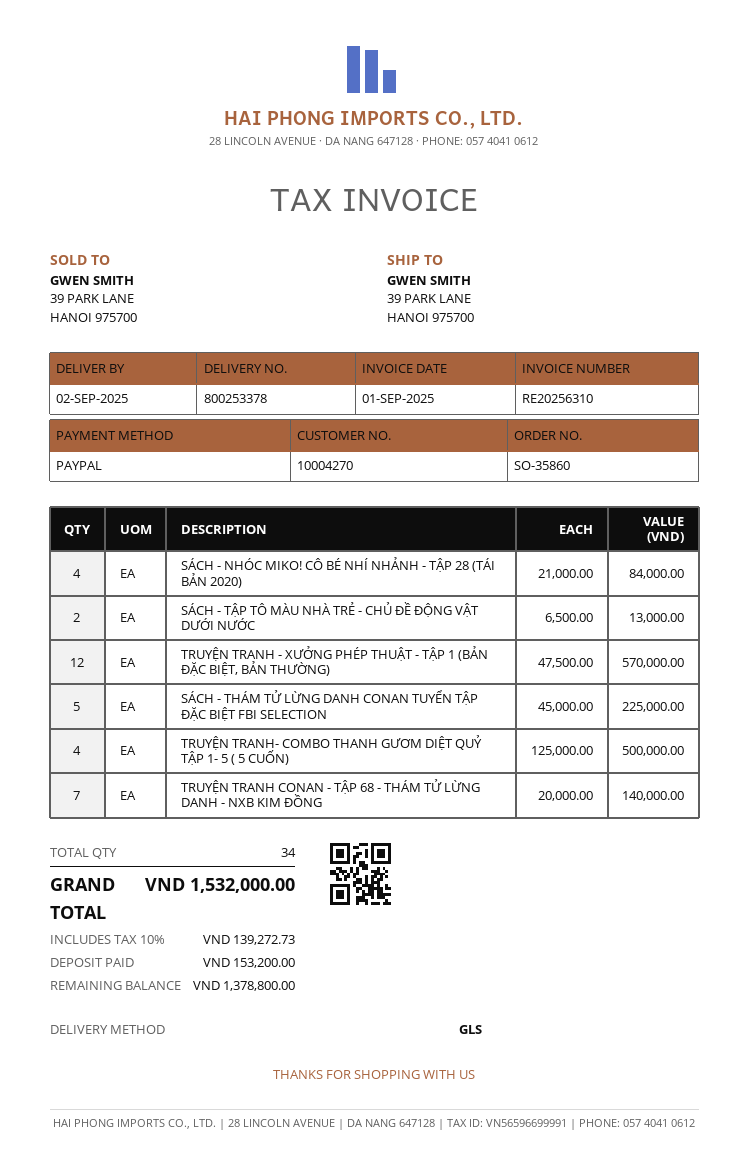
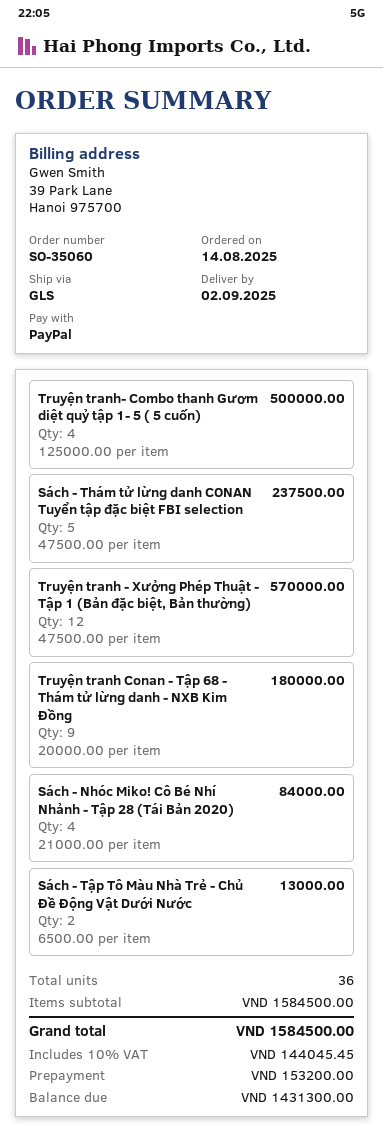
order number: SO-35860 -> SO-35060
SÁCH - THÁM TỬ LỪNG DANH CONAN TUYỂN TẬP ĐẶC BIỆT FBI SELECTION: 5 x 45000.00 = 225000.00 -> 5 x 47500.00 = 237500.00
TRUYỆN TRANH CONAN - TẬP 68 - THÁM TỬ LỪNG DANH - NXB KIM ĐỒNG: 7 x 20000.00 = 140000.00 -> 9 x 20000.00 = 180000.00
total quantity: 34 -> 36
tax: 10% = 139272.73 -> 10% = 144045.45
total: 1532000.00 -> 1584500.00
balance: 1378800.00 -> 1431300.00

